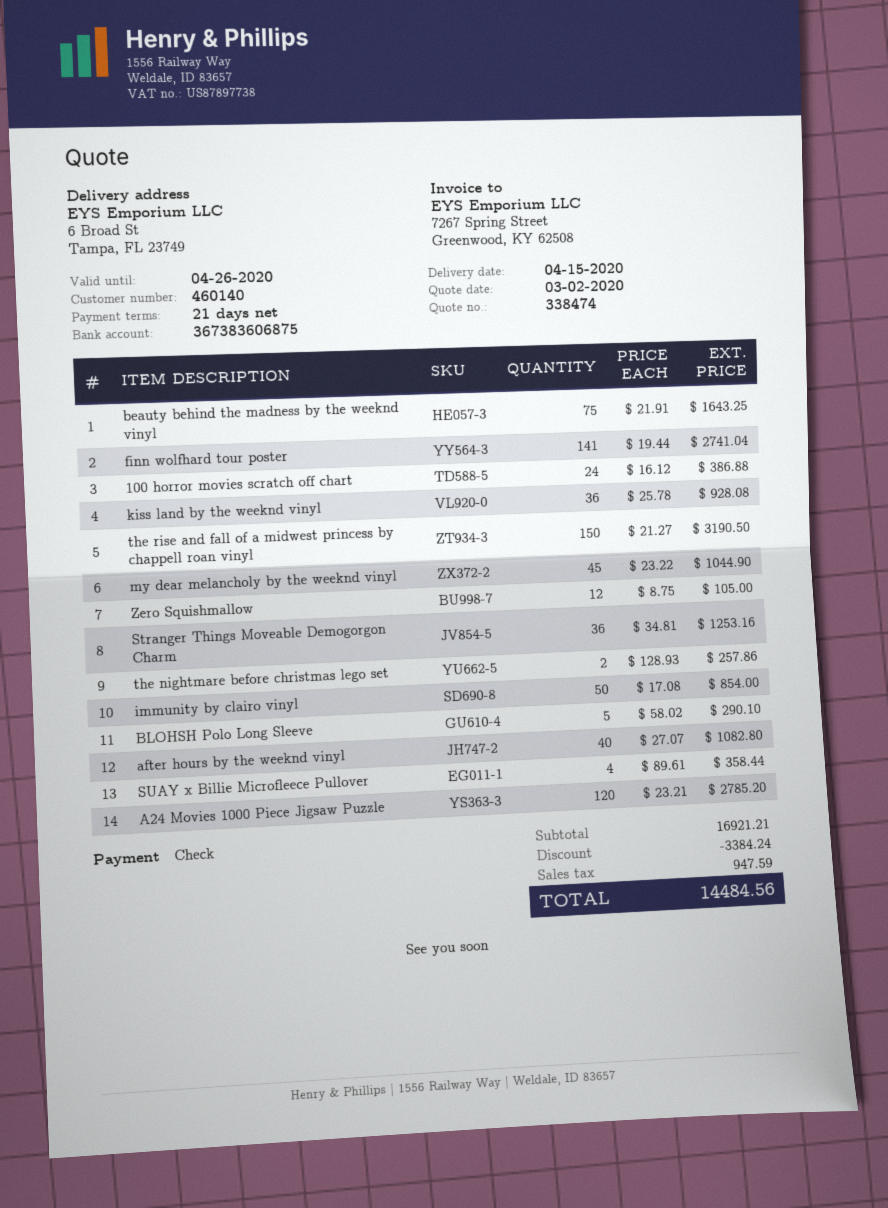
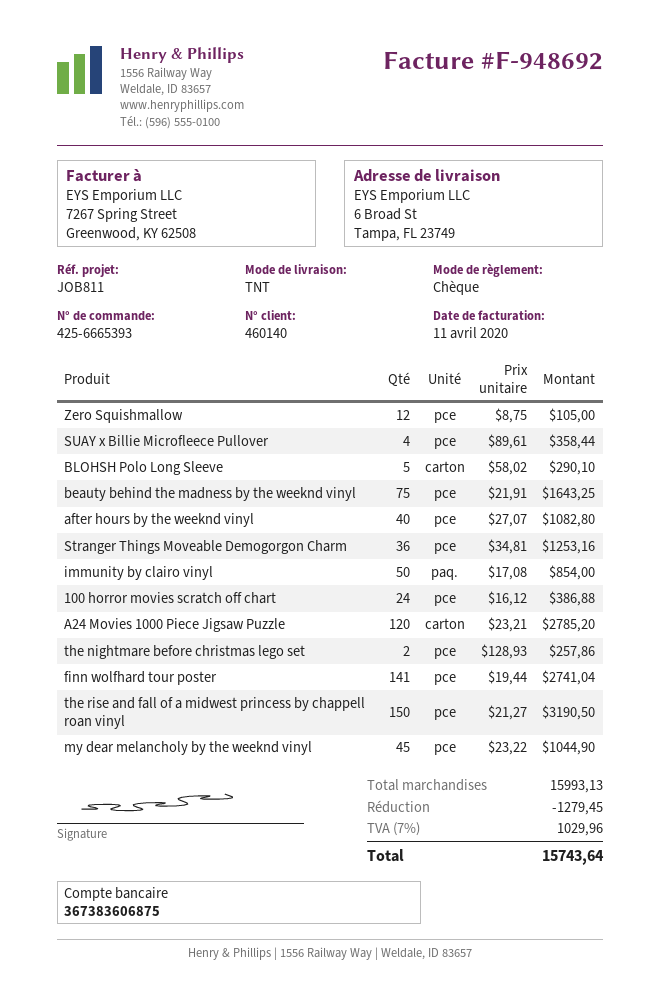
kiss land by the weeknd vinyl: 36 x 25.78 = 928.08 -> none
subtotal: 16921.21 -> 15993.13
discount: 3384.24 -> 1279.45
tax: 947.59 -> 1029.96
total: 14484.56 -> 15743.64

